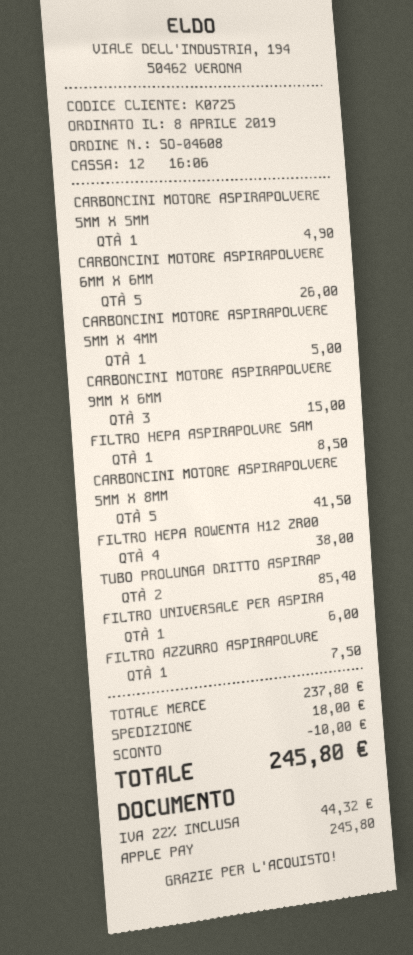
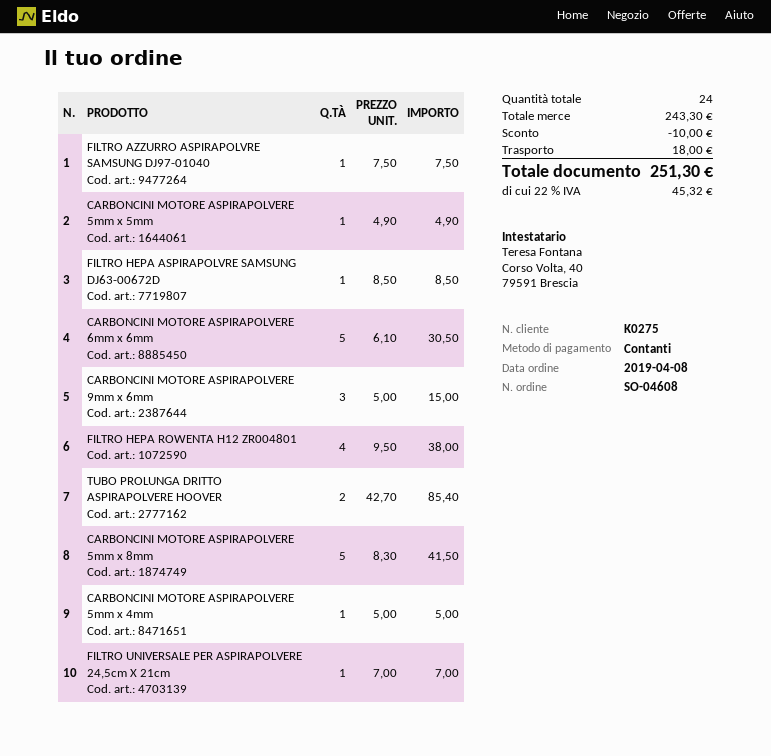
customer number: K0725 -> K0275
payment method: Apple Pay -> cash
CARBONCINI MOTORE ASPIRAPOLVERE 6MM X 6MM: 5 for 26.00 -> 5 for 30.50
FILTRO UNIVERSALE PER ASPIRA: 1 for 6.00 -> 1 for 7.00
subtotal: 237.80 -> 243.30
tax: 22% = 44.32 -> 22% = 45.32
total: 245.80 -> 251.30

